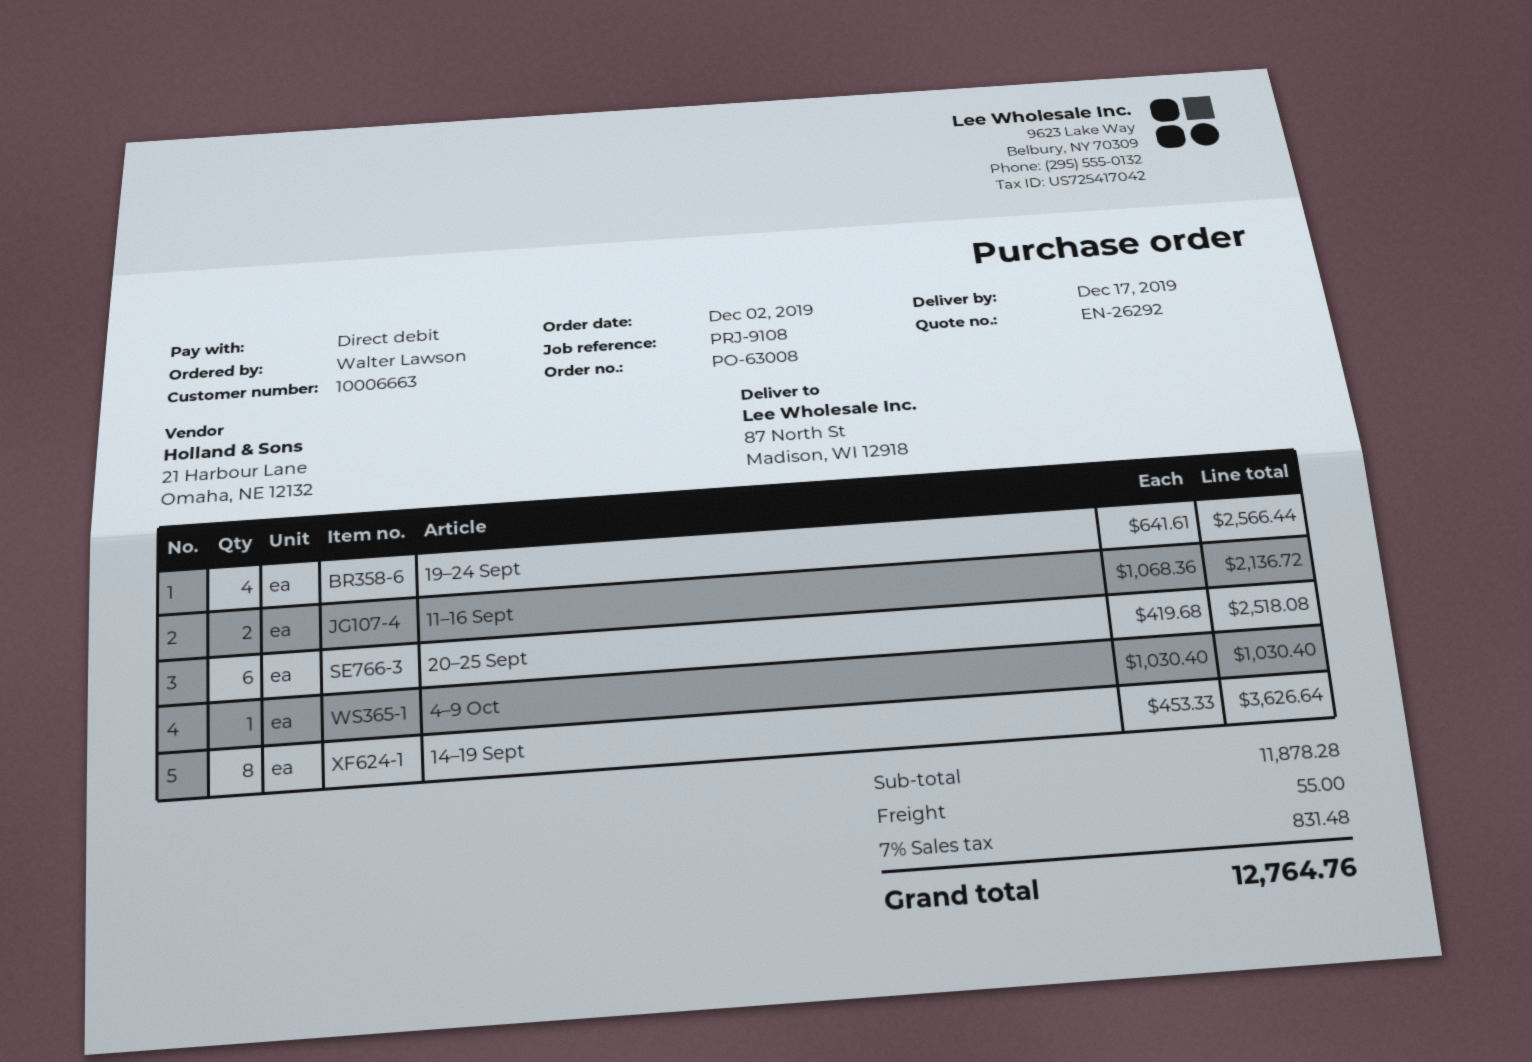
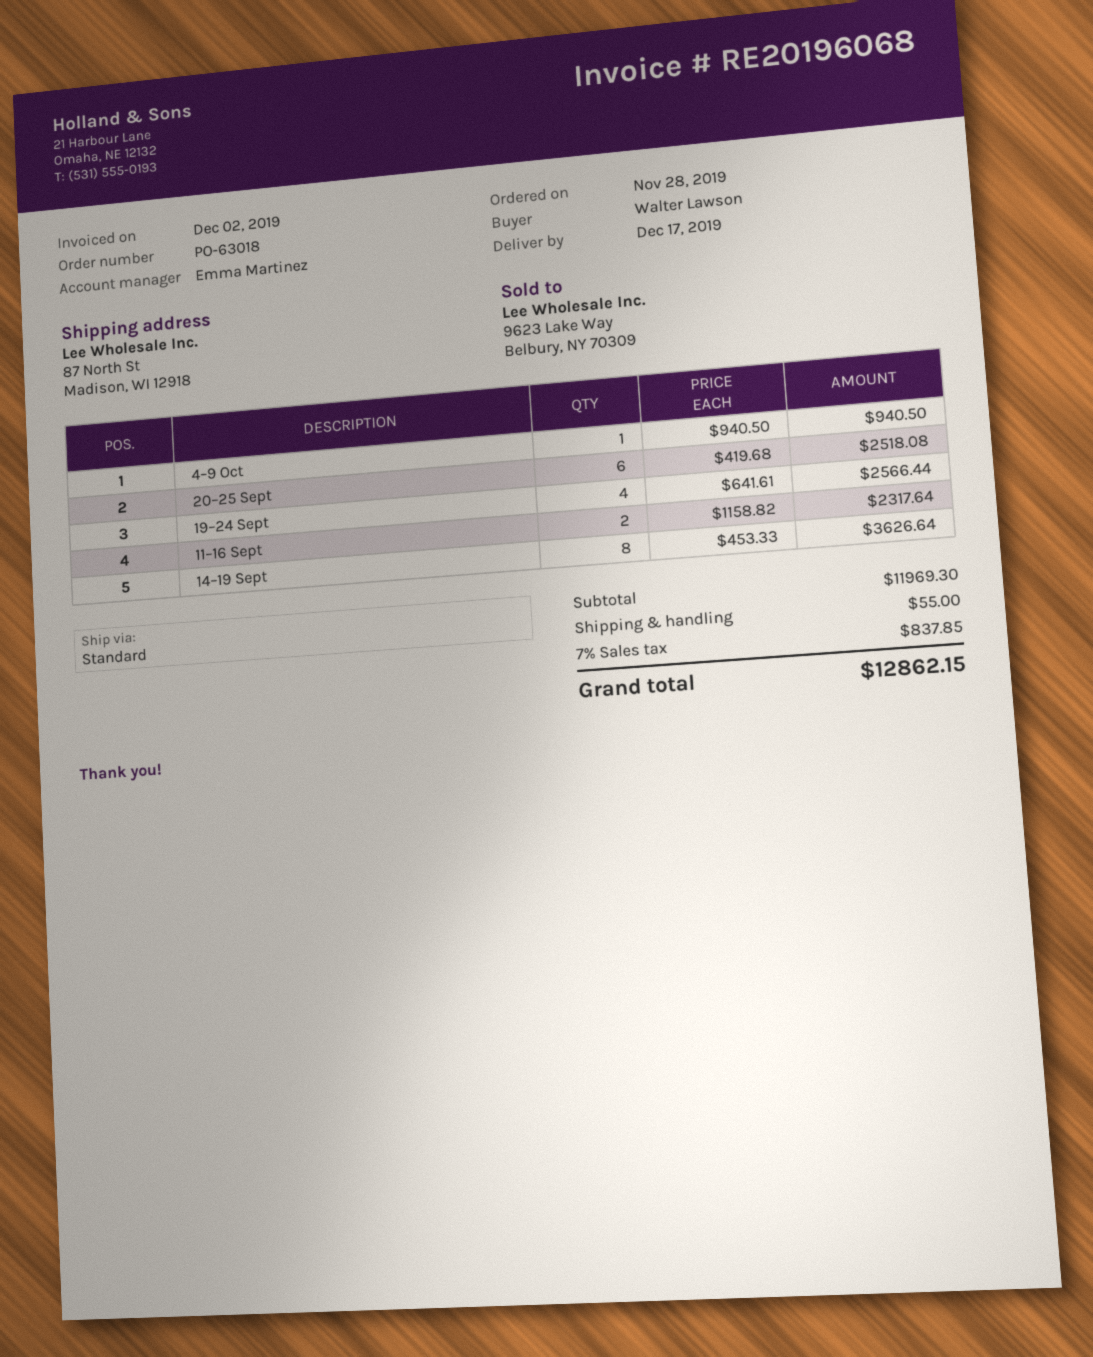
order number: PO-63008 -> PO-63018
order date: 2019-12-02 -> 2019-11-28
11–16 Sept: 2 x 1068.36 = 2136.72 -> 2 x 1158.82 = 2317.64
4–9 Oct: 1 x 1030.40 = 1030.40 -> 1 x 940.50 = 940.50
subtotal: 11878.28 -> 11969.30
tax: 7% = 831.48 -> 7% = 837.85
total: 12764.76 -> 12862.15

